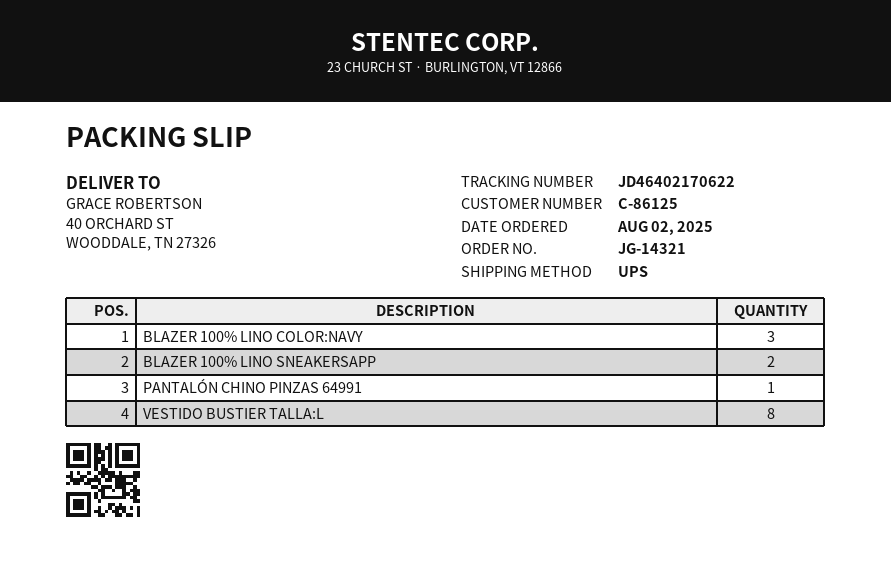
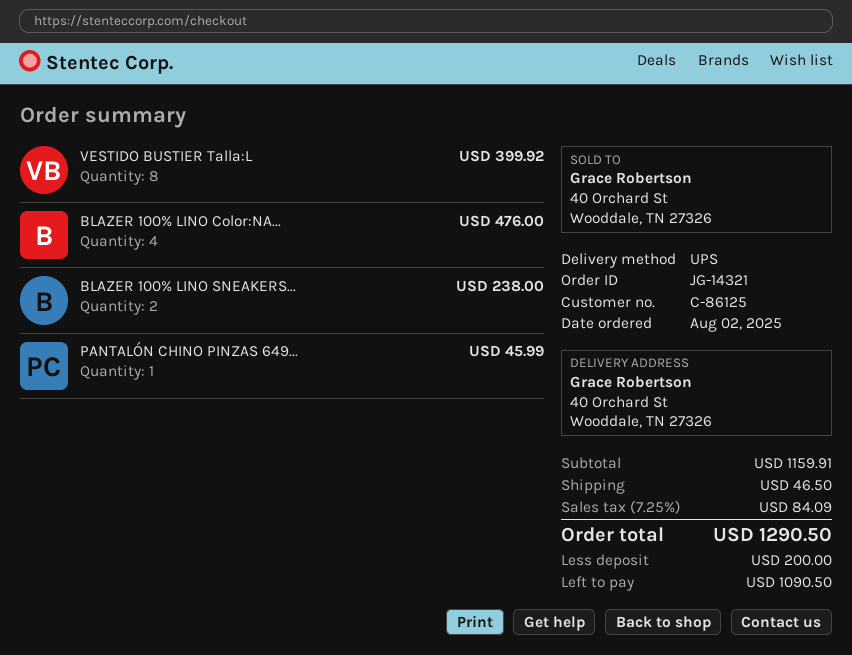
BLAZER 100% LINO COLOR:NAVY: 3 -> 4

